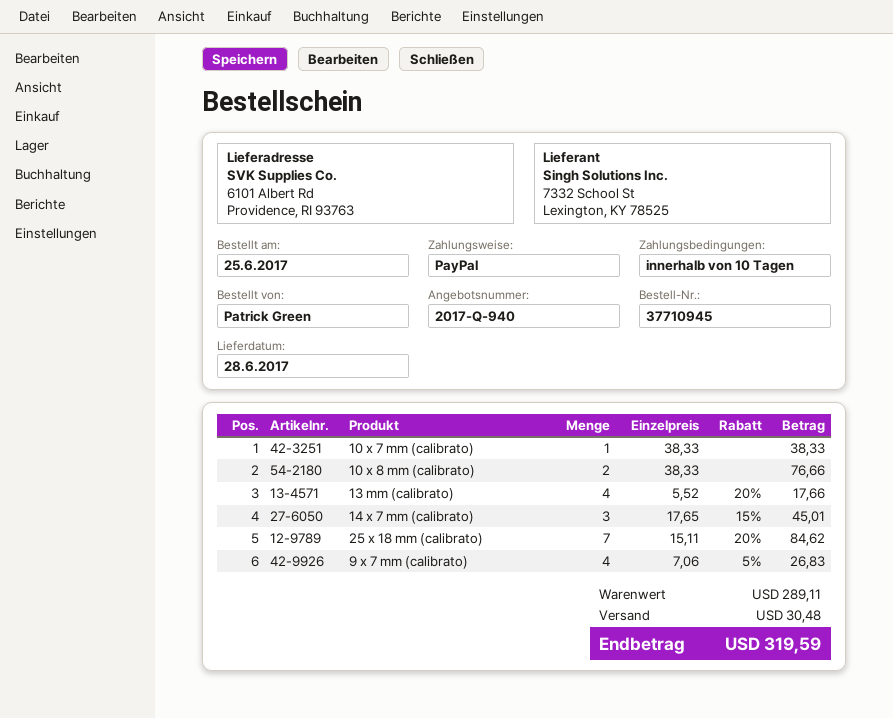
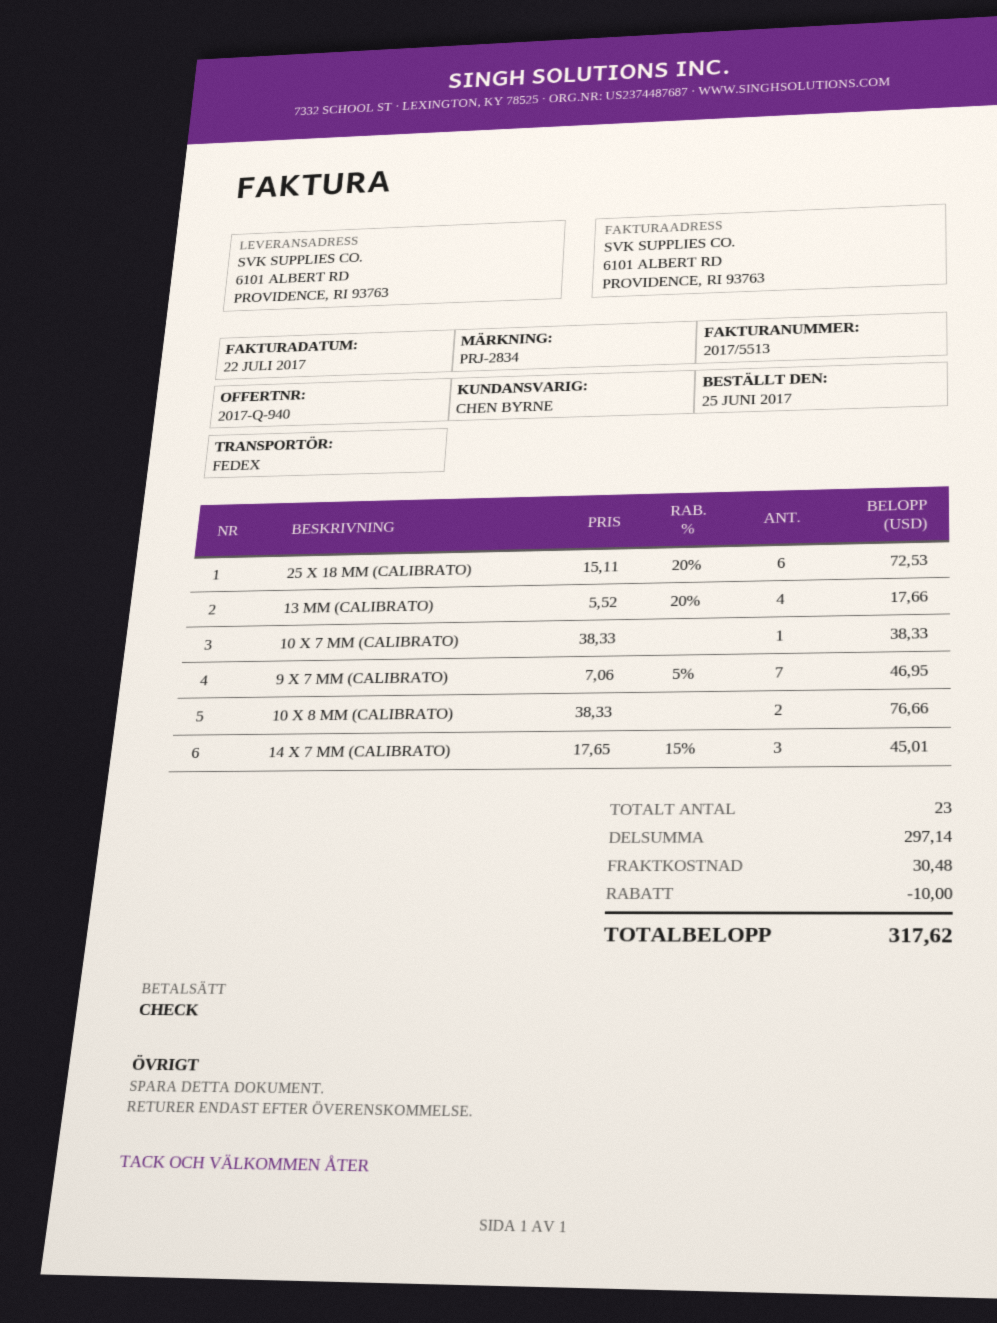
payment method: PayPal -> cheque
25 x 18 mm (calibrato): 7 x 15.11 - 20% = 84.62 -> 6 x 15.11 - 20% = 72.53
9 x 7 mm (calibrato): 4 x 7.06 - 5% = 26.83 -> 7 x 7.06 - 5% = 46.95
subtotal: 289.11 -> 297.14
discount: none -> 10.00
total: 319.59 -> 317.62

